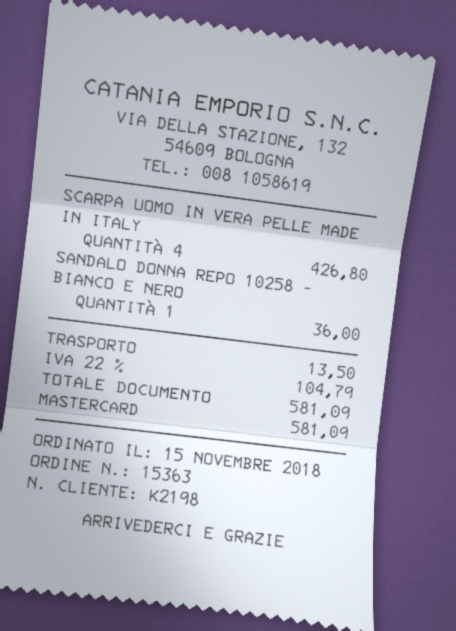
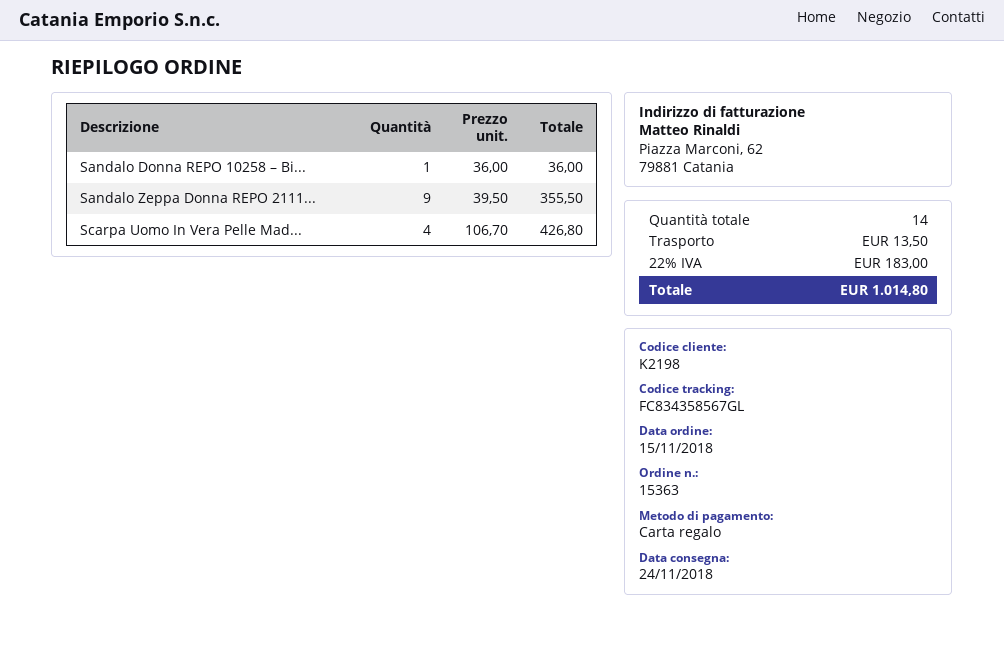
payment method: Mastercard -> gift card
Sandalo Zeppa Donna REPO 2111...: none -> 9 for 355.50
tax: 22% = 104.79 -> 22% = 183.00
total: 581.09 -> 1014.80

